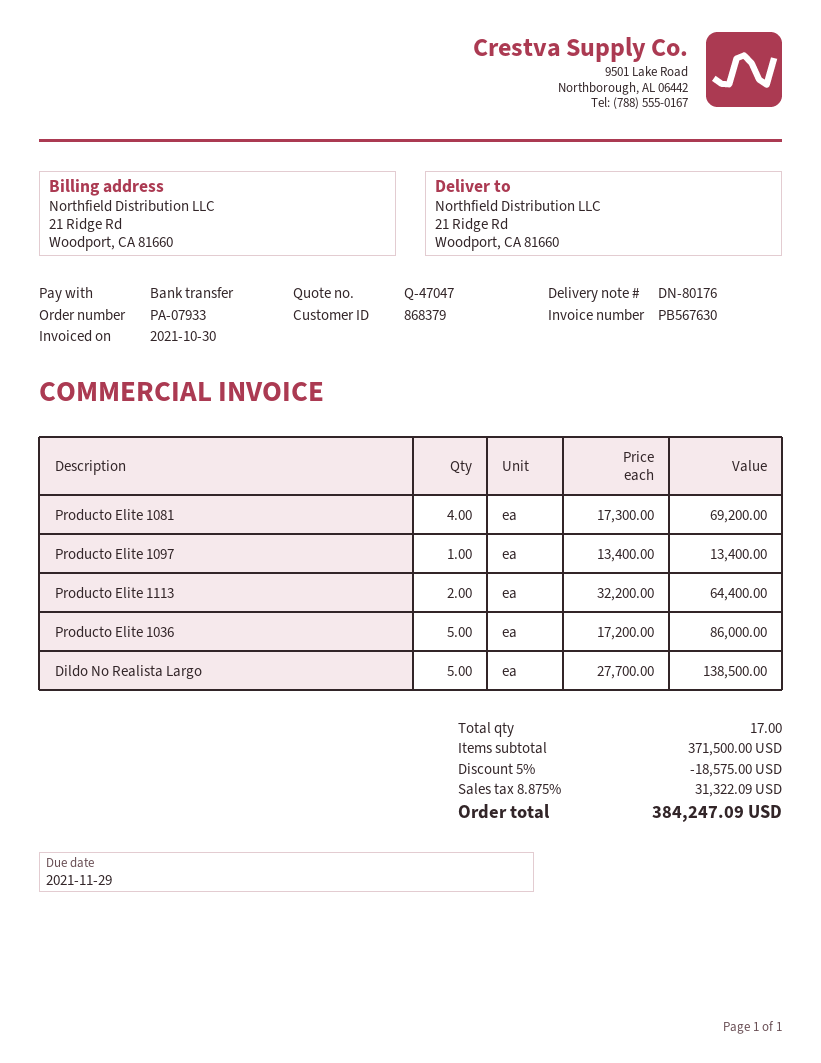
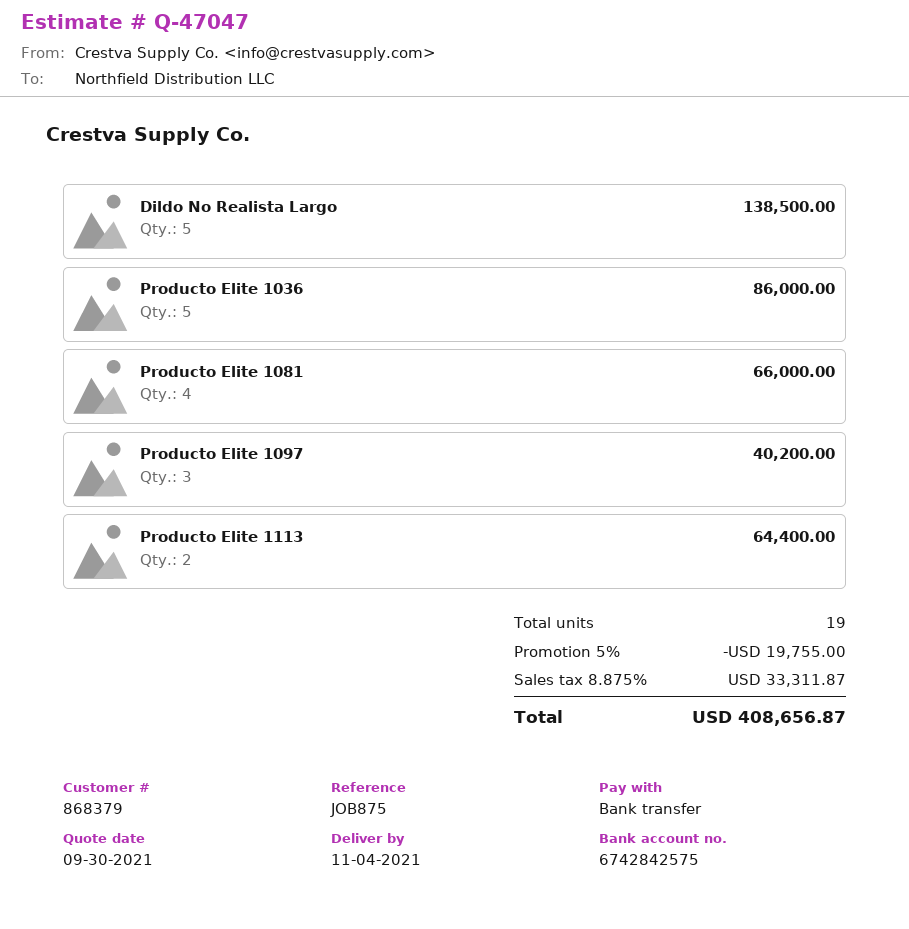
Producto Elite 1081: 4 for 69200.00 -> 4 for 66000.00
Producto Elite 1097: 1 for 13400.00 -> 3 for 40200.00
total quantity: 17 -> 19
discount: 5% = 18575.00 -> 5% = 19755.00
tax: 8.875% = 31322.09 -> 8.875% = 33311.87
total: 384247.09 -> 408656.87

